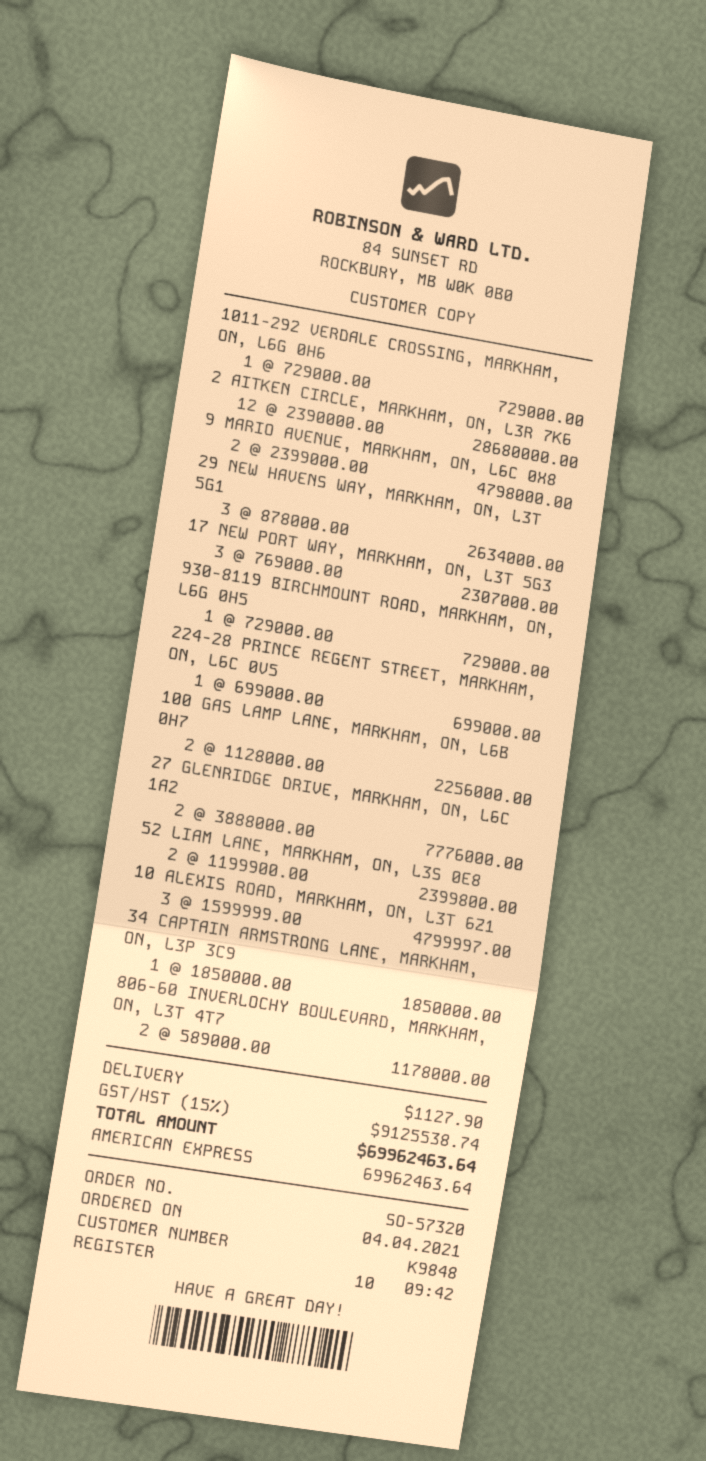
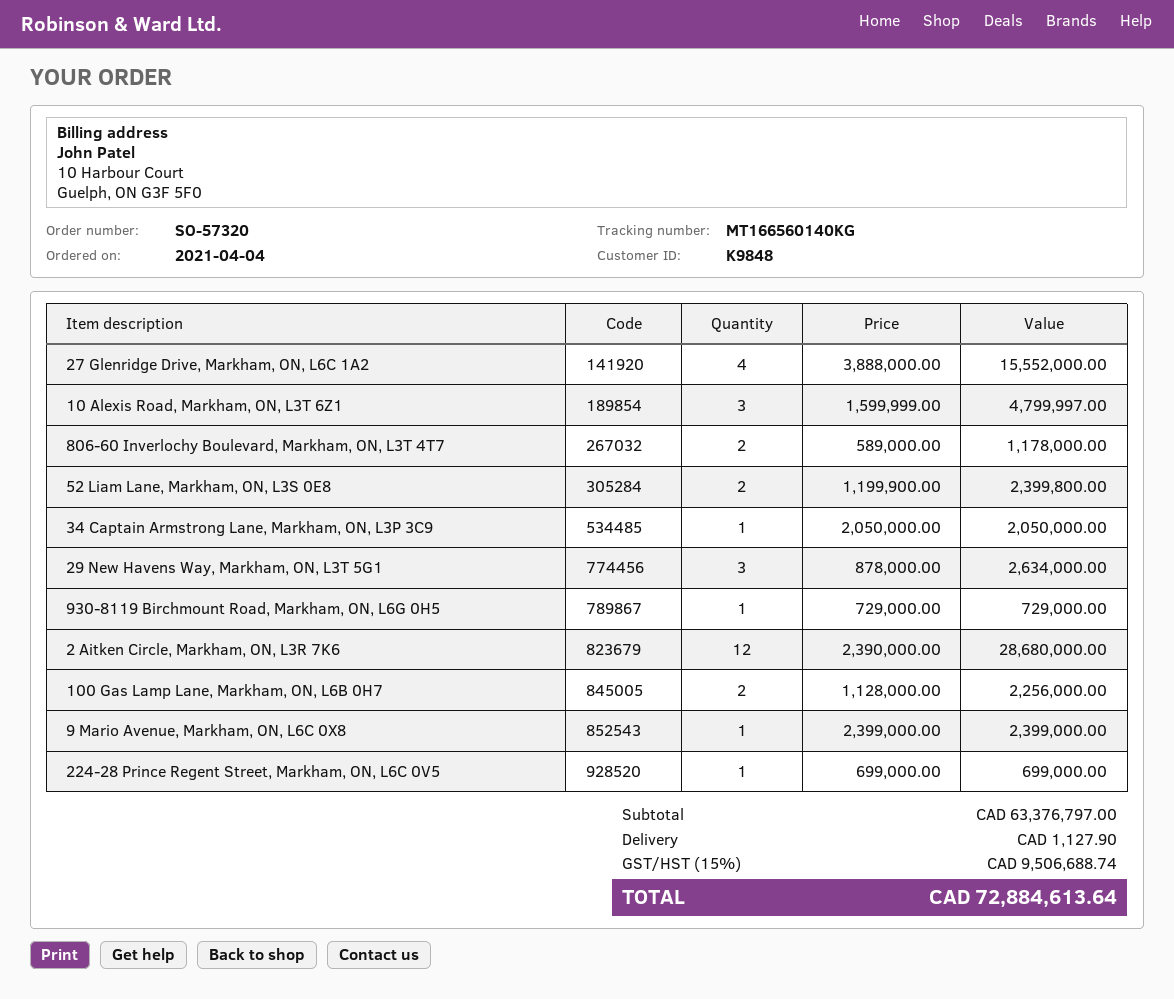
1011-292 VERDALE CROSSING, MARKHAM, ON, L6G 0H6: 1 x 729000.00 = 729000.00 -> none
9 MARIO AVENUE, MARKHAM, ON, L6C 0X8: 2 x 2399000.00 = 4798000.00 -> 1 x 2399000.00 = 2399000.00
17 NEW PORT WAY, MARKHAM, ON, L3T 5G3: 3 x 769000.00 = 2307000.00 -> none
27 GLENRIDGE DRIVE, MARKHAM, ON, L6C 1A2: 2 x 3888000.00 = 7776000.00 -> 4 x 3888000.00 = 15552000.00
34 CAPTAIN ARMSTRONG LANE, MARKHAM, ON, L3P 3C9: 1 x 1850000.00 = 1850000.00 -> 1 x 2050000.00 = 2050000.00
tax: 15% = 9125538.74 -> 15% = 9506688.74
total: 69962463.64 -> 72884613.64

